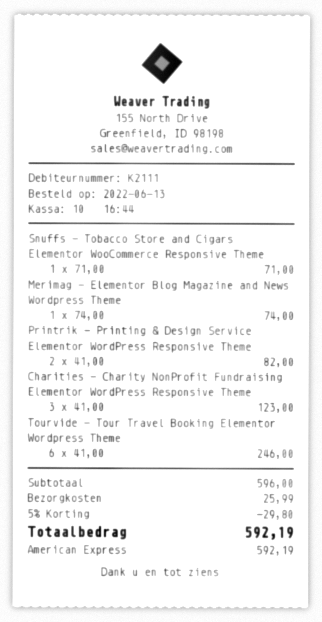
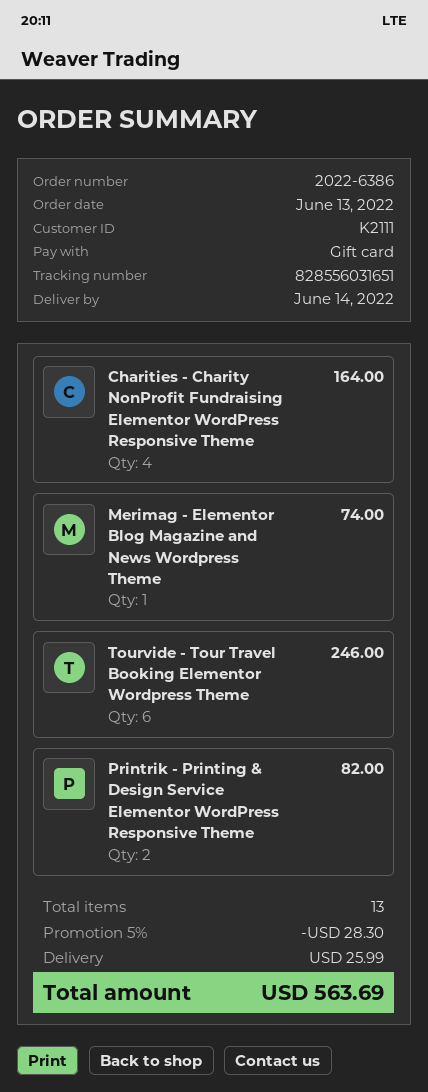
payment method: American Express -> gift card
Snuffs - Tobacco Store and Cigars Elementor WooCommerce Responsive Theme: 1 for 71.00 -> none
Charities - Charity NonProfit Fundraising Elementor WordPress Responsive Theme: 3 for 123.00 -> 4 for 164.00
discount: 5% = 29.80 -> 5% = 28.30
total: 592.19 -> 563.69

